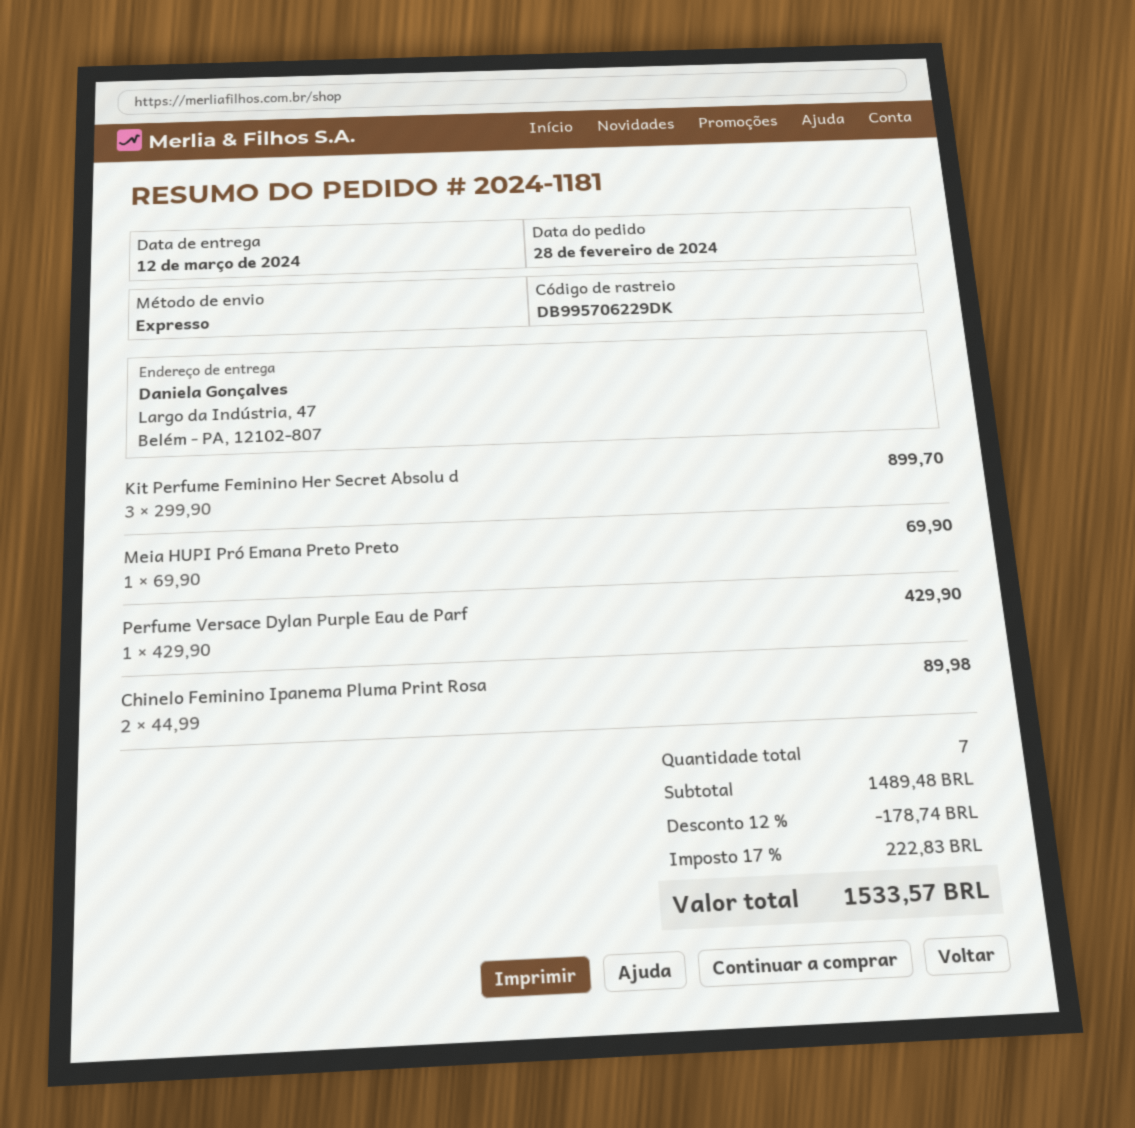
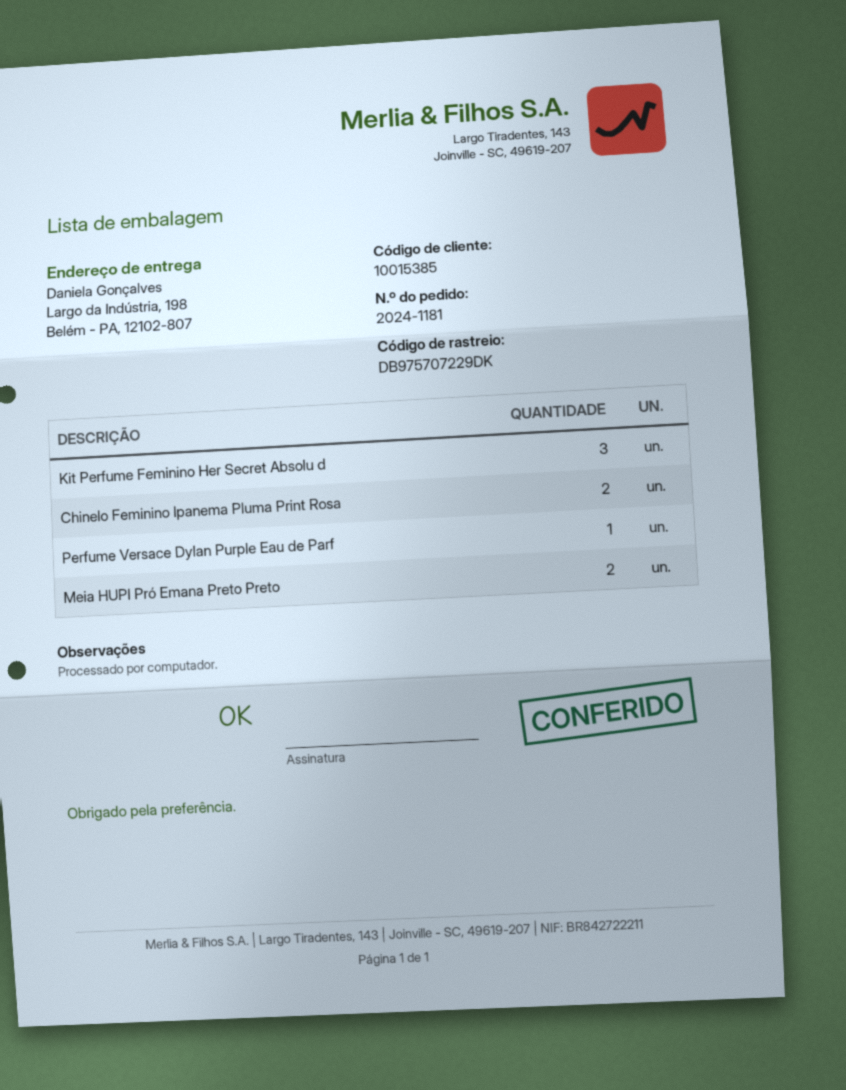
tracking number: DB995706229DK -> DB975707229DK
ship to: Largo da Indústria, 47, Belém - PA, 12102-807 -> Largo da Indústria, 198, Belém - PA, 12102-807
Meia HUPI Pró Emana Preto Preto: 1 -> 2

